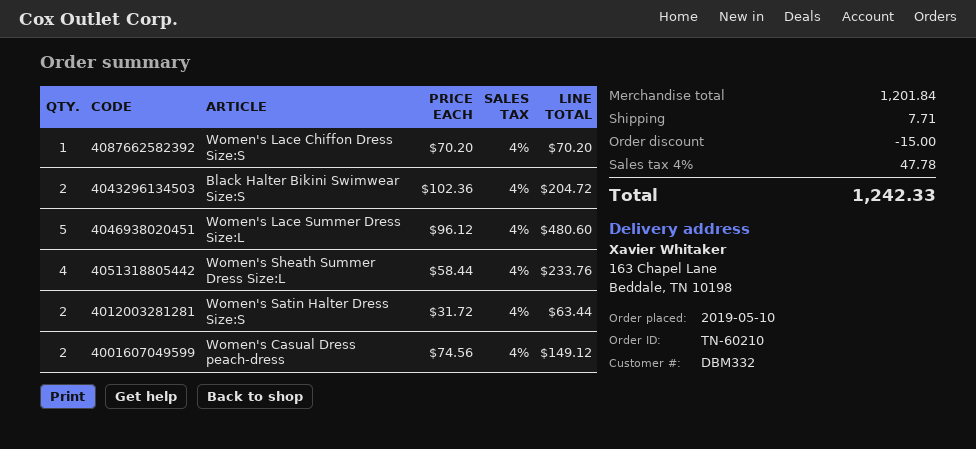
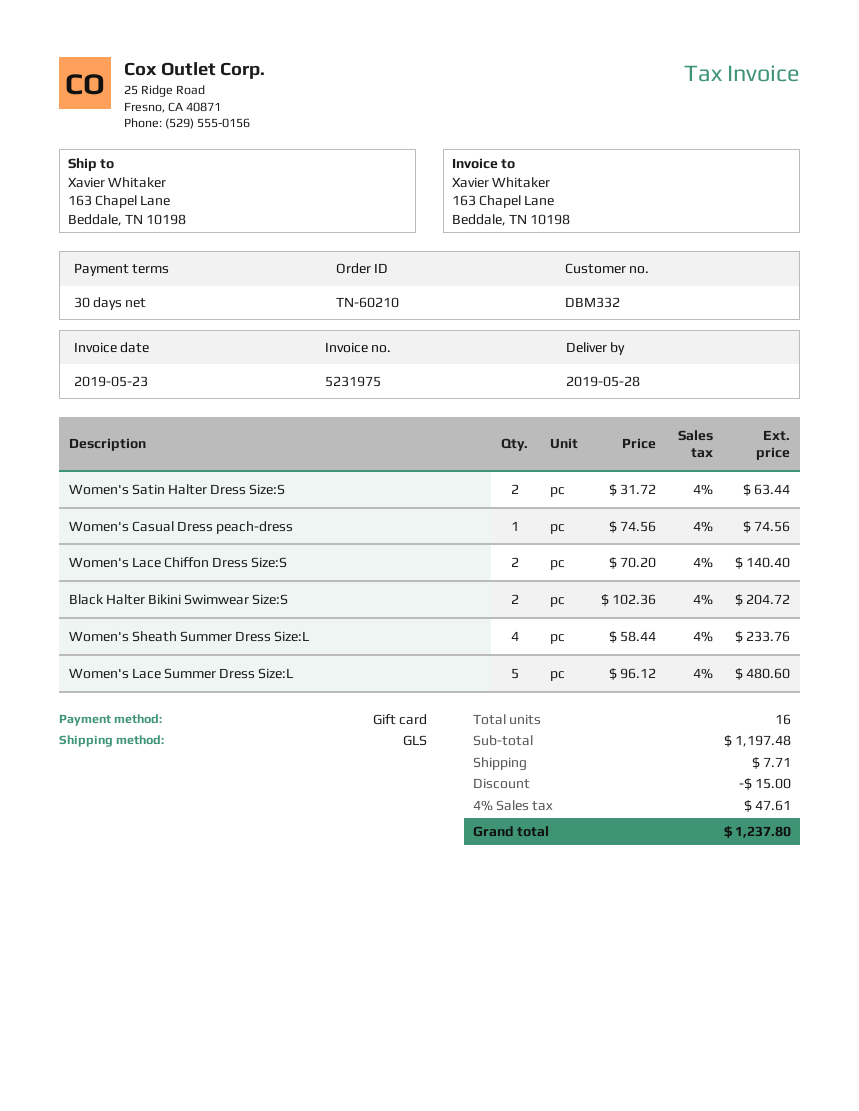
Women's Lace Chiffon Dress Size:S: 1 x 70.20 = 70.20 -> 2 x 70.20 = 140.40
Women's Casual Dress peach-dress: 2 x 74.56 = 149.12 -> 1 x 74.56 = 74.56
subtotal: 1201.84 -> 1197.48
tax: 4% = 47.78 -> 4% = 47.61
total: 1242.33 -> 1237.80

